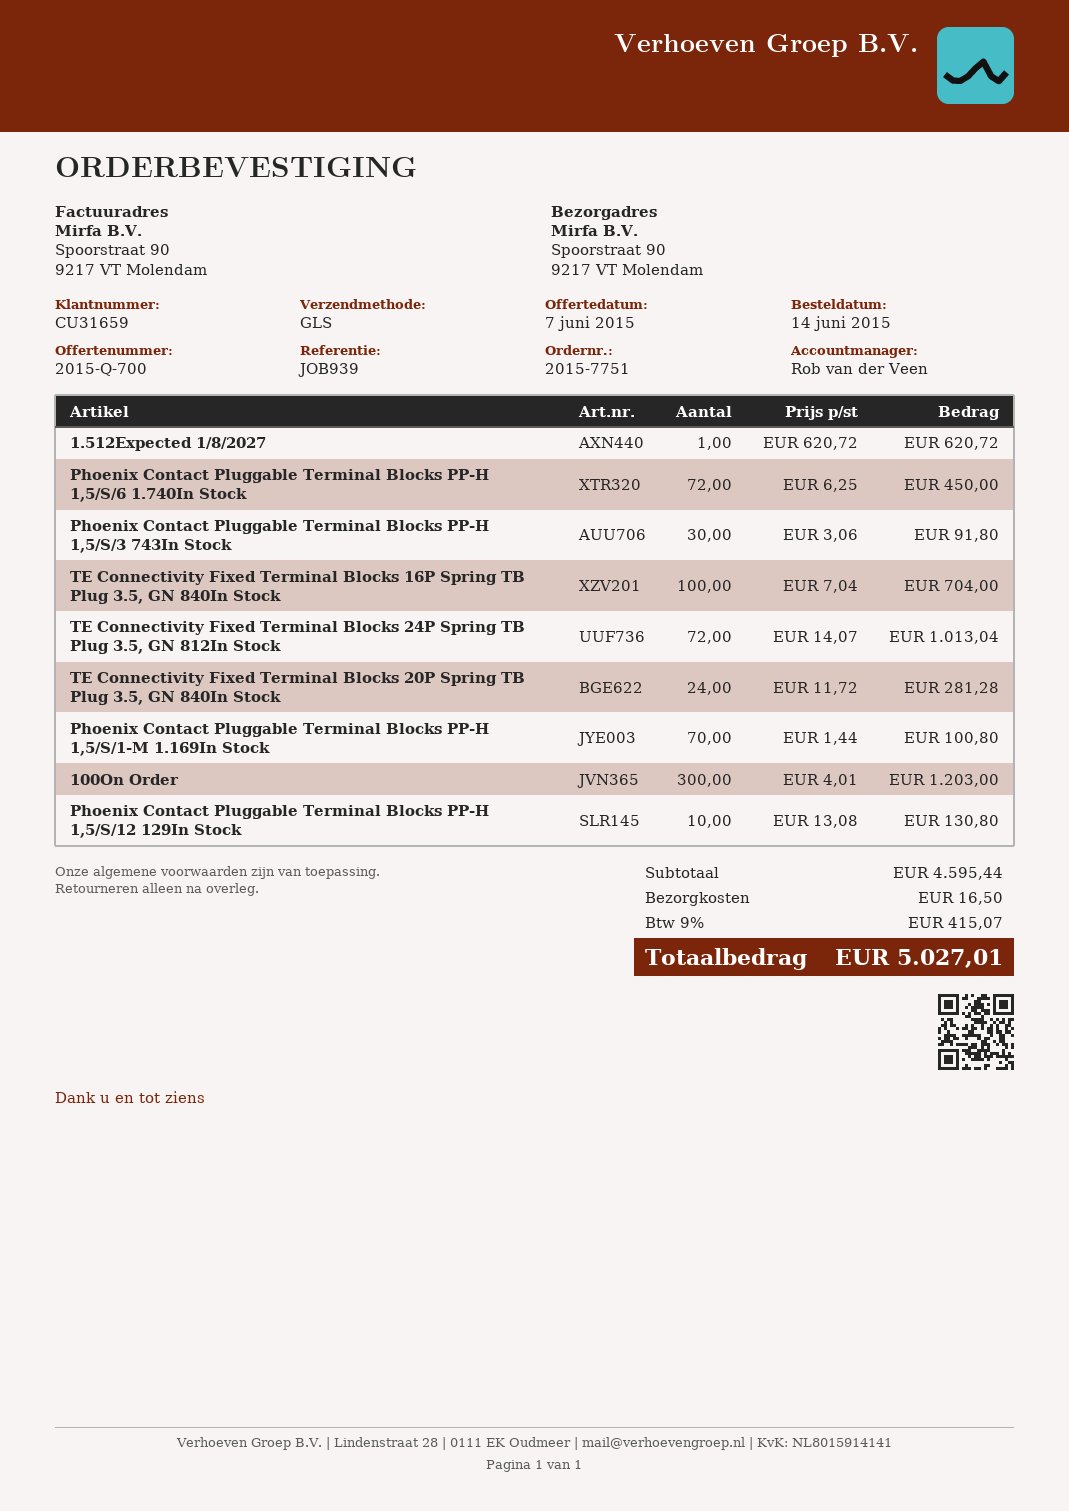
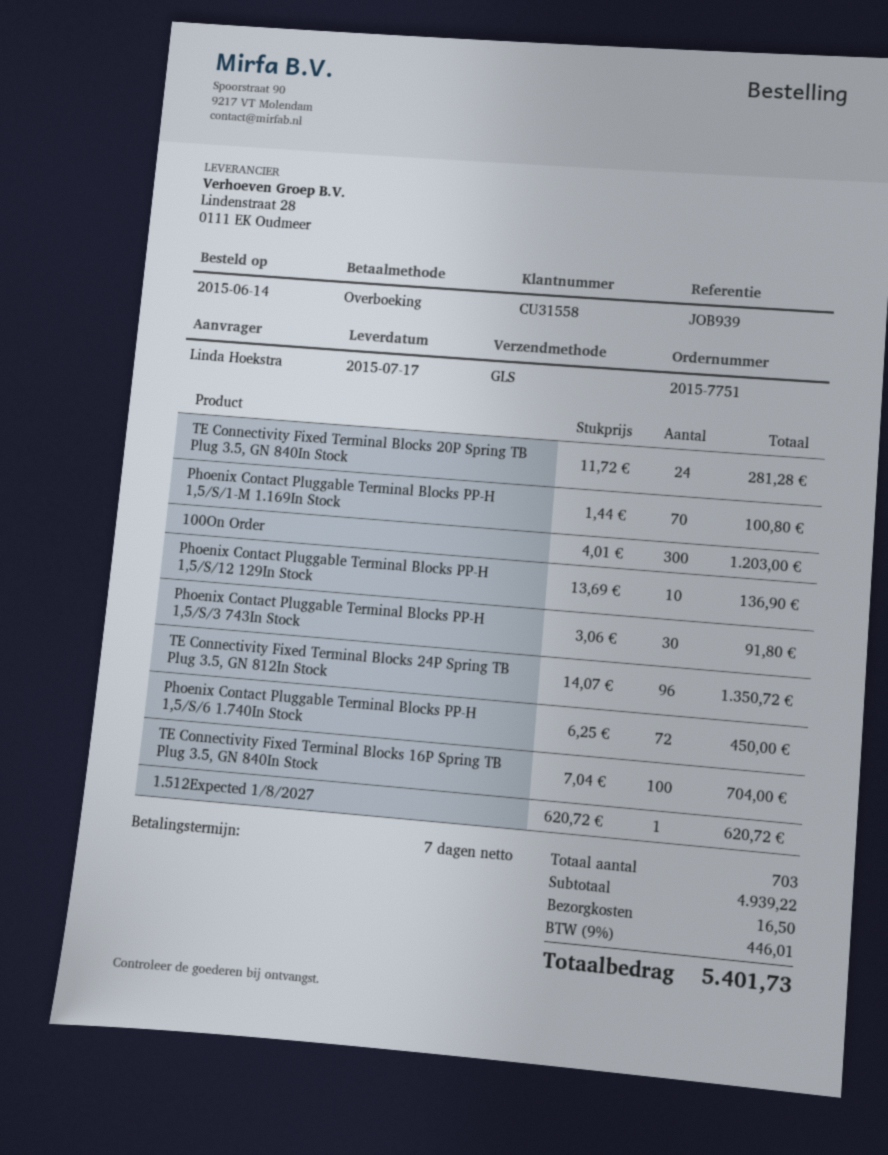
customer number: CU31659 -> CU31558
TE Connectivity Fixed Terminal Blocks 24P Spring TB Plug 3.5, GN 812In Stock: 72 x 14.07 = 1013.04 -> 96 x 14.07 = 1350.72
Phoenix Contact Pluggable Terminal Blocks PP-H 1,5/S/12 129In Stock: 10 x 13.08 = 130.80 -> 10 x 13.69 = 136.90
subtotal: 4595.44 -> 4939.22
tax: 9% = 415.07 -> 9% = 446.01
total: 5027.01 -> 5401.73

